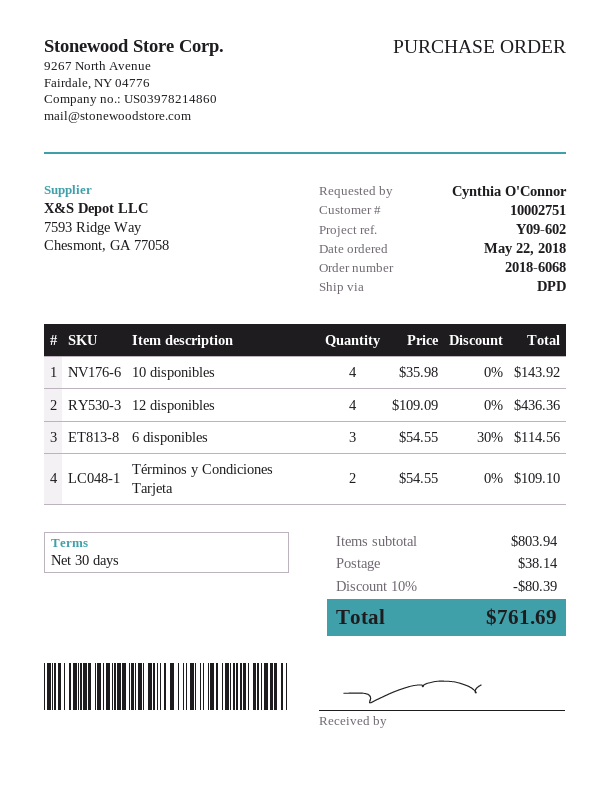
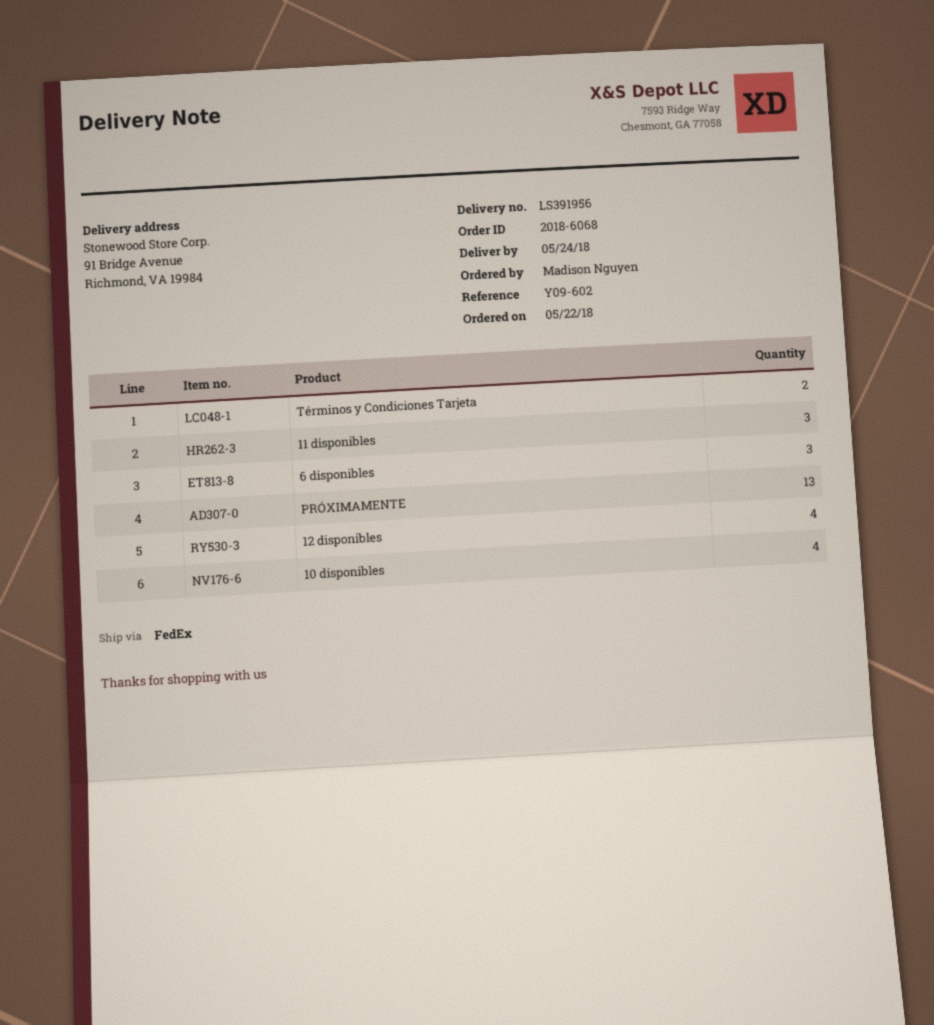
ordered by: Cynthia O'Connor -> Madison Nguyen
shipping method: DPD -> FedEx
11 disponibles: none -> 3
PRÓXIMAMENTE: none -> 13

